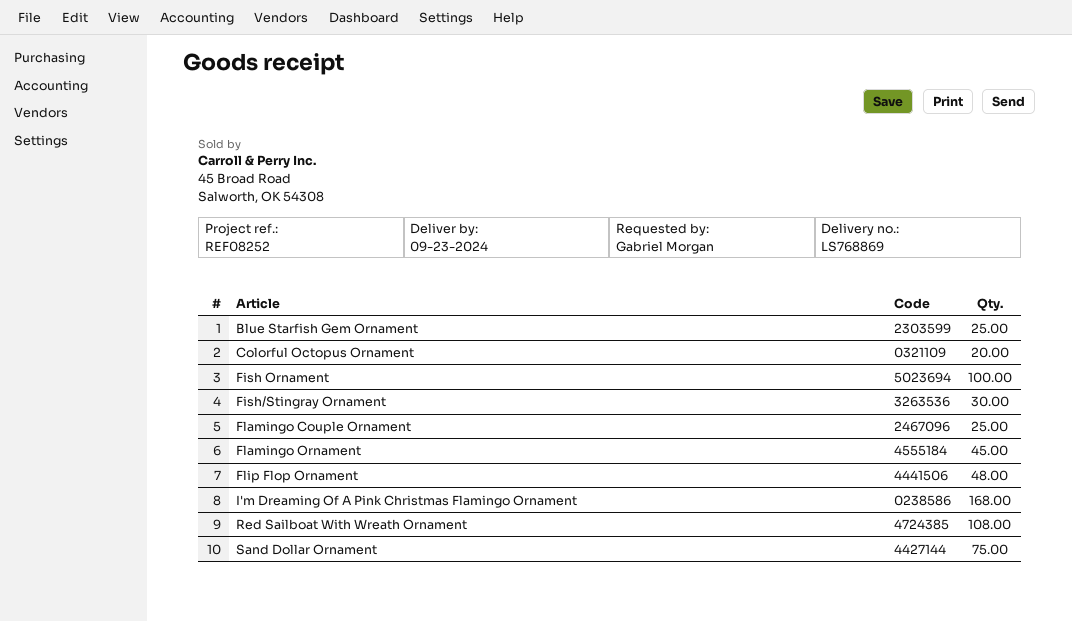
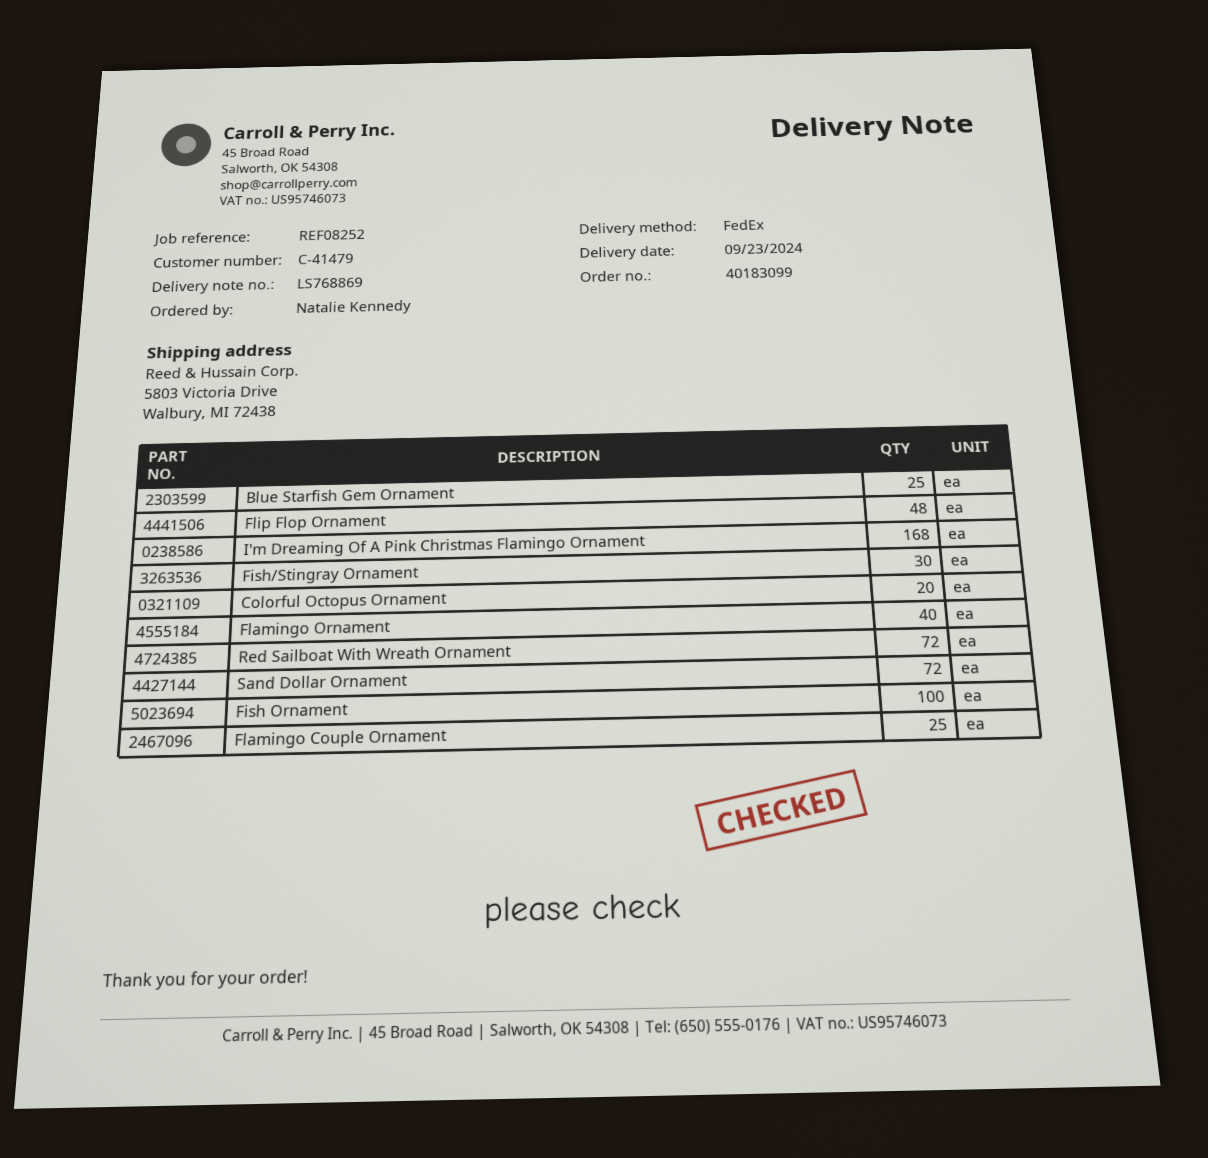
ordered by: Gabriel Morgan -> Natalie Kennedy
Flamingo Ornament: 45 -> 40
Red Sailboat With Wreath Ornament: 108 -> 72
Sand Dollar Ornament: 75 -> 72

